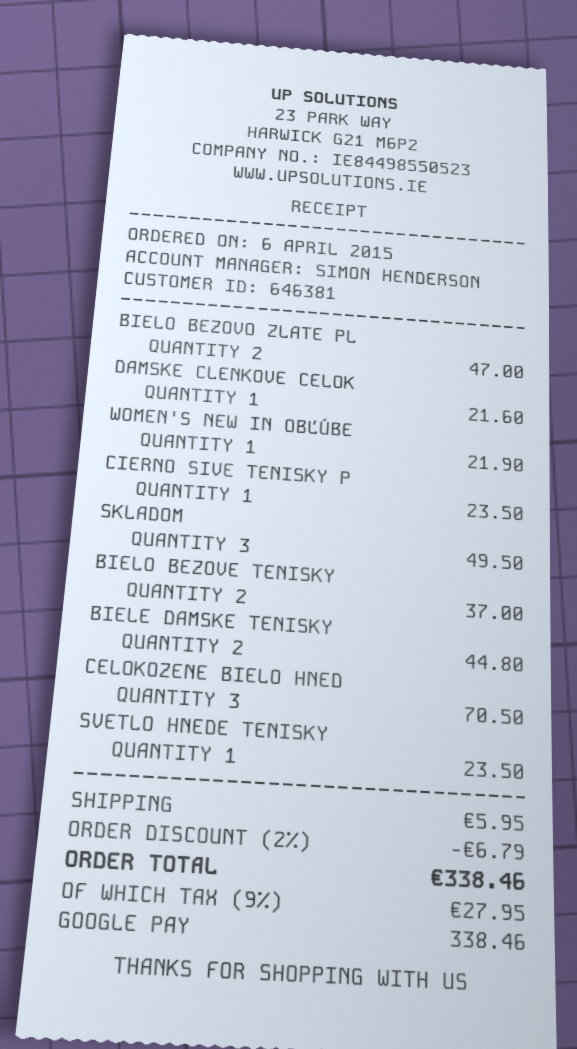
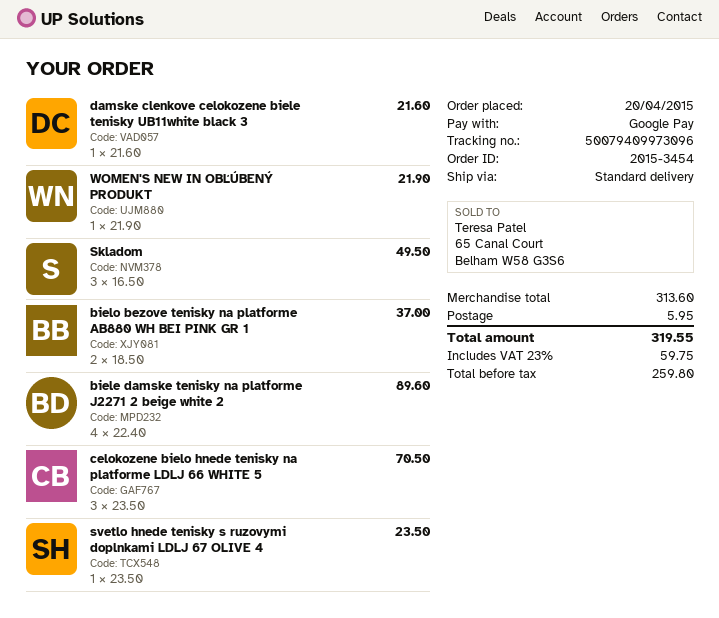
order date: 2015-04-06 -> 2015-04-20
BIELO BEZOVO ZLATE PL: 2 for 47.00 -> none
CIERNO SIVE TENISKY P: 1 for 23.50 -> none
BIELE DAMSKE TENISKY: 2 for 44.80 -> 4 for 89.60
discount: 2% = 6.79 -> none
tax: 9% = 27.95 -> 23% = 59.75
total: 338.46 -> 319.55

